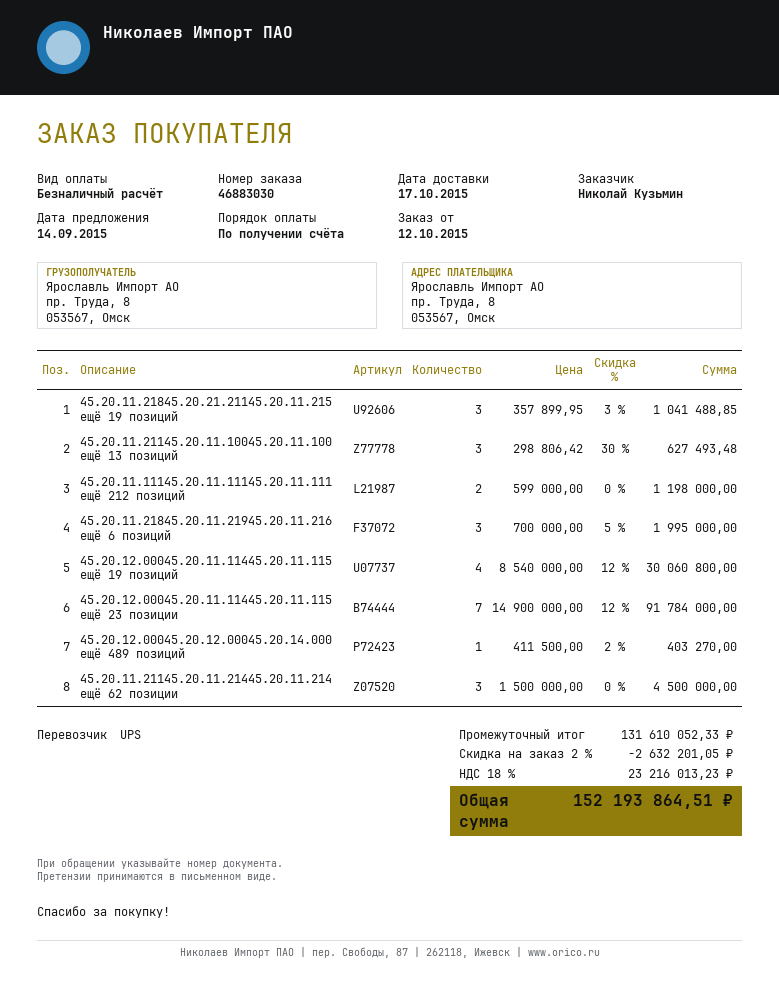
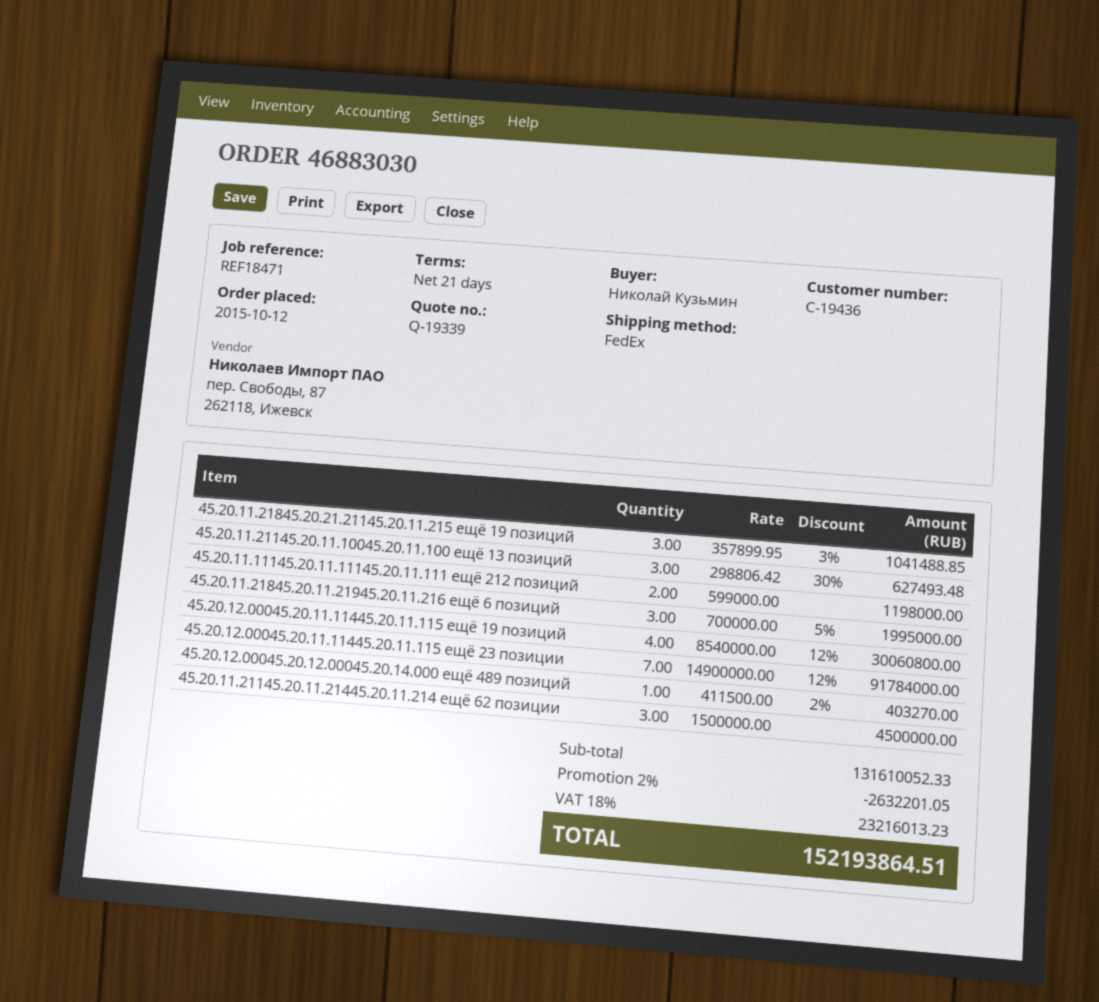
payment terms: on receipt -> 21 days
shipping method: UPS -> FedEx

